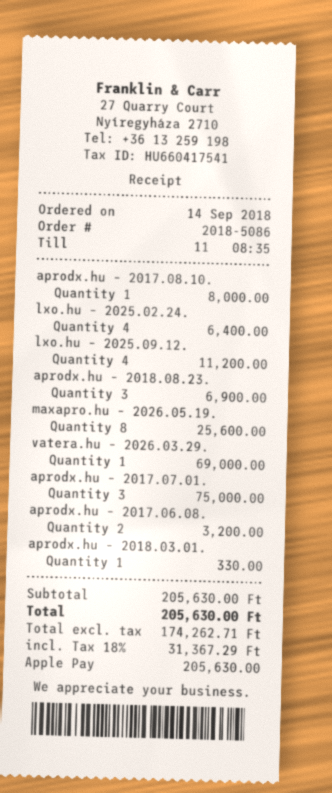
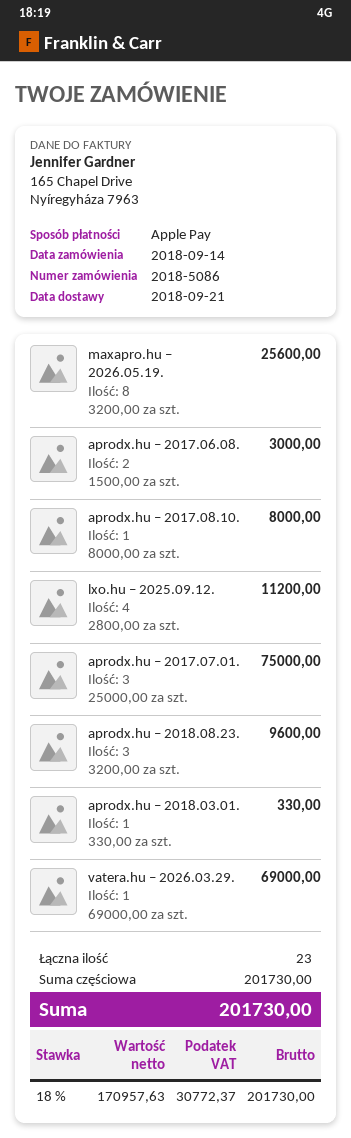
lxo.hu – 2025.02.24.: 4 for 6400.00 -> none
aprodx.hu – 2018.08.23.: 3 for 6900.00 -> 3 for 9600.00
aprodx.hu – 2017.06.08.: 2 for 3200.00 -> 2 for 3000.00
subtotal: 205630.00 -> 201730.00
net: 174262.71 -> 170957.63
tax: 18% = 31367.29 -> 18% = 30772.37
total: 205630.00 -> 201730.00

